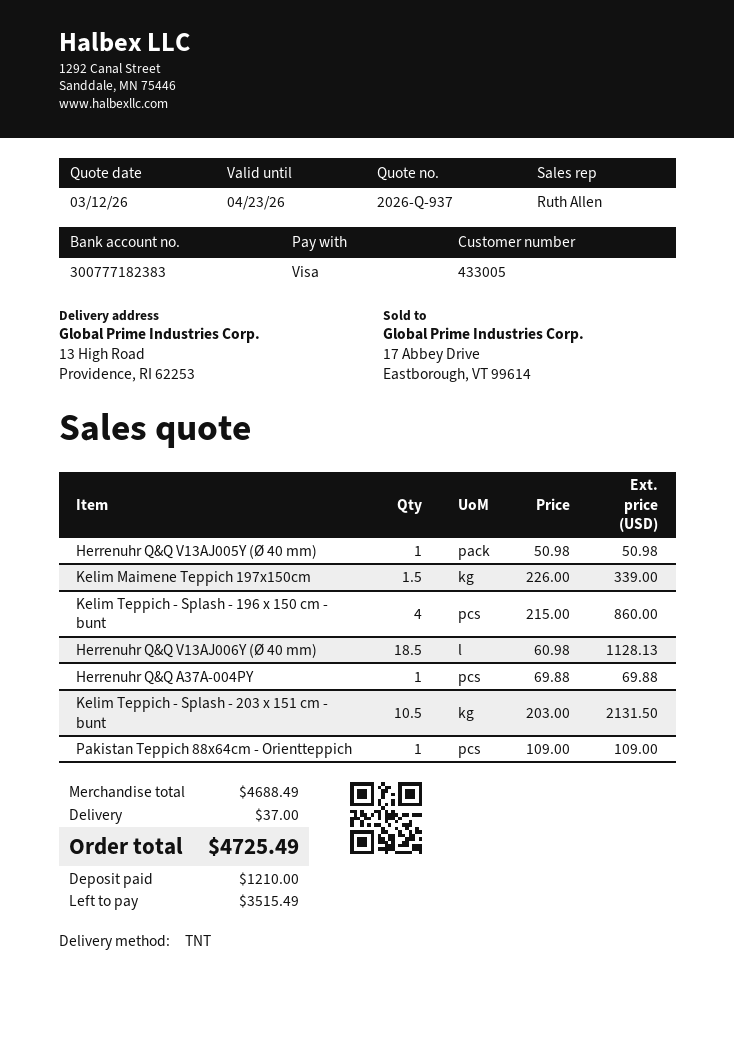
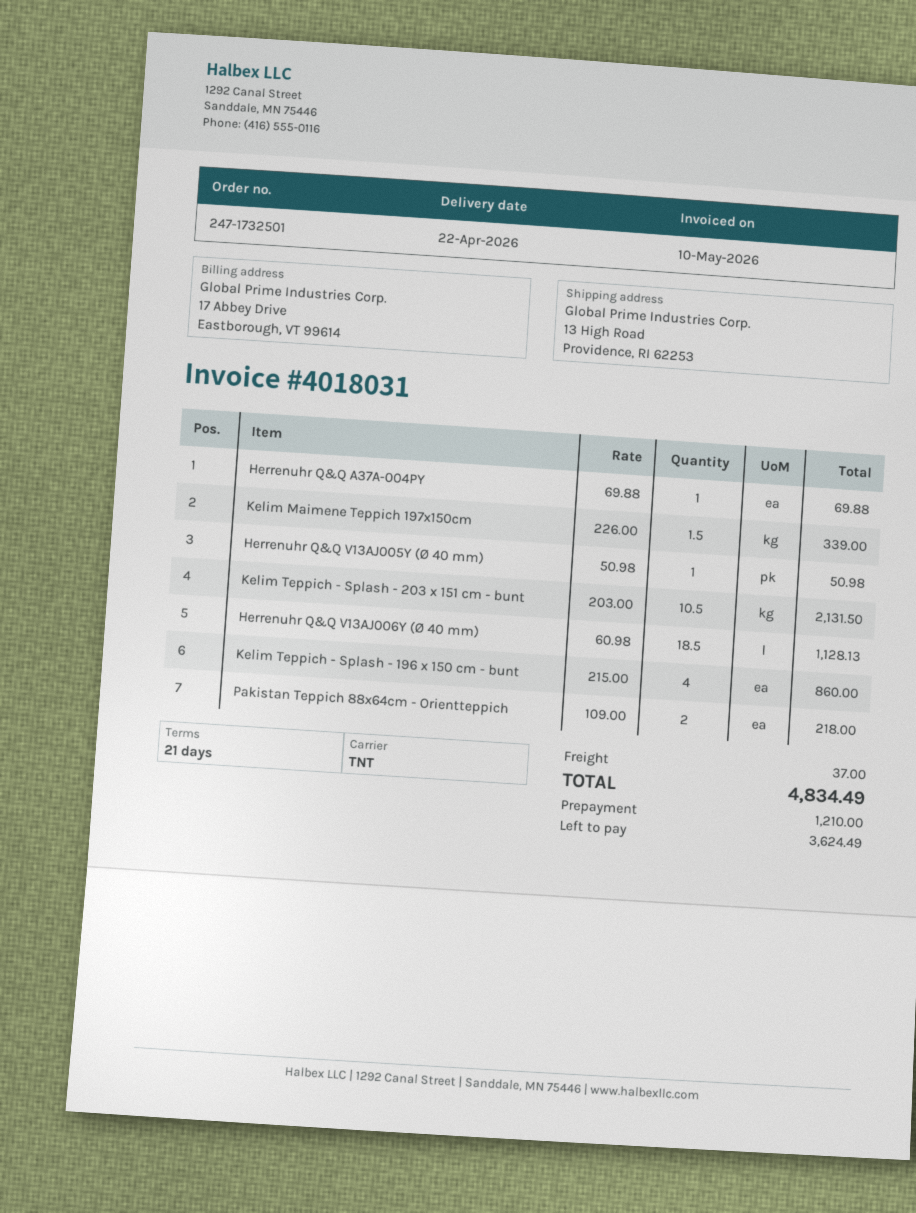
Pakistan Teppich 88x64cm - Orientteppich: 1 x 109.00 = 109.00 -> 2 x 109.00 = 218.00
total: 4725.49 -> 4834.49
balance: 3515.49 -> 3624.49

